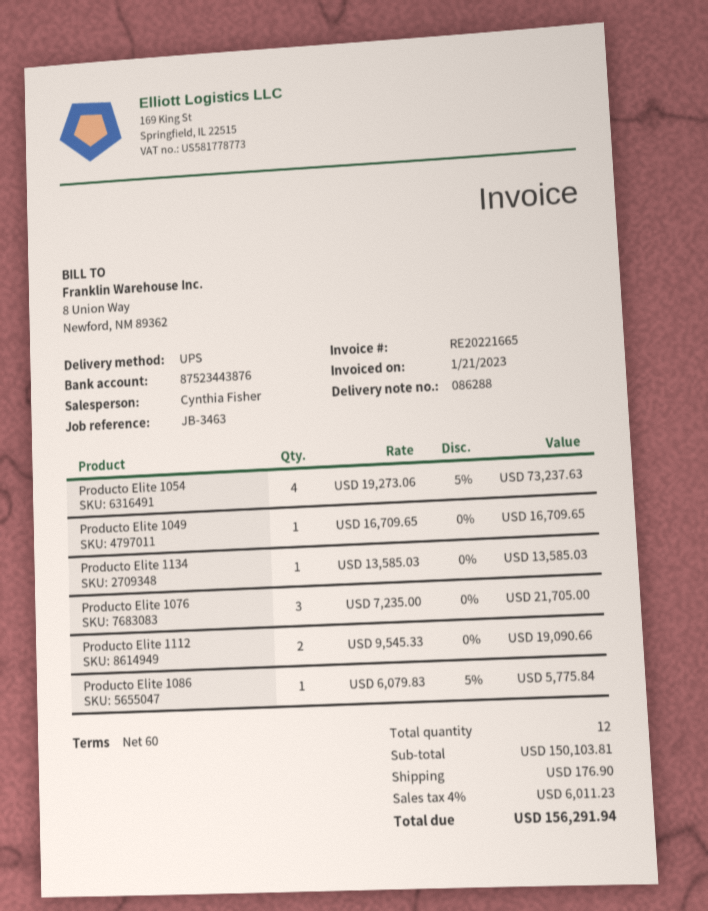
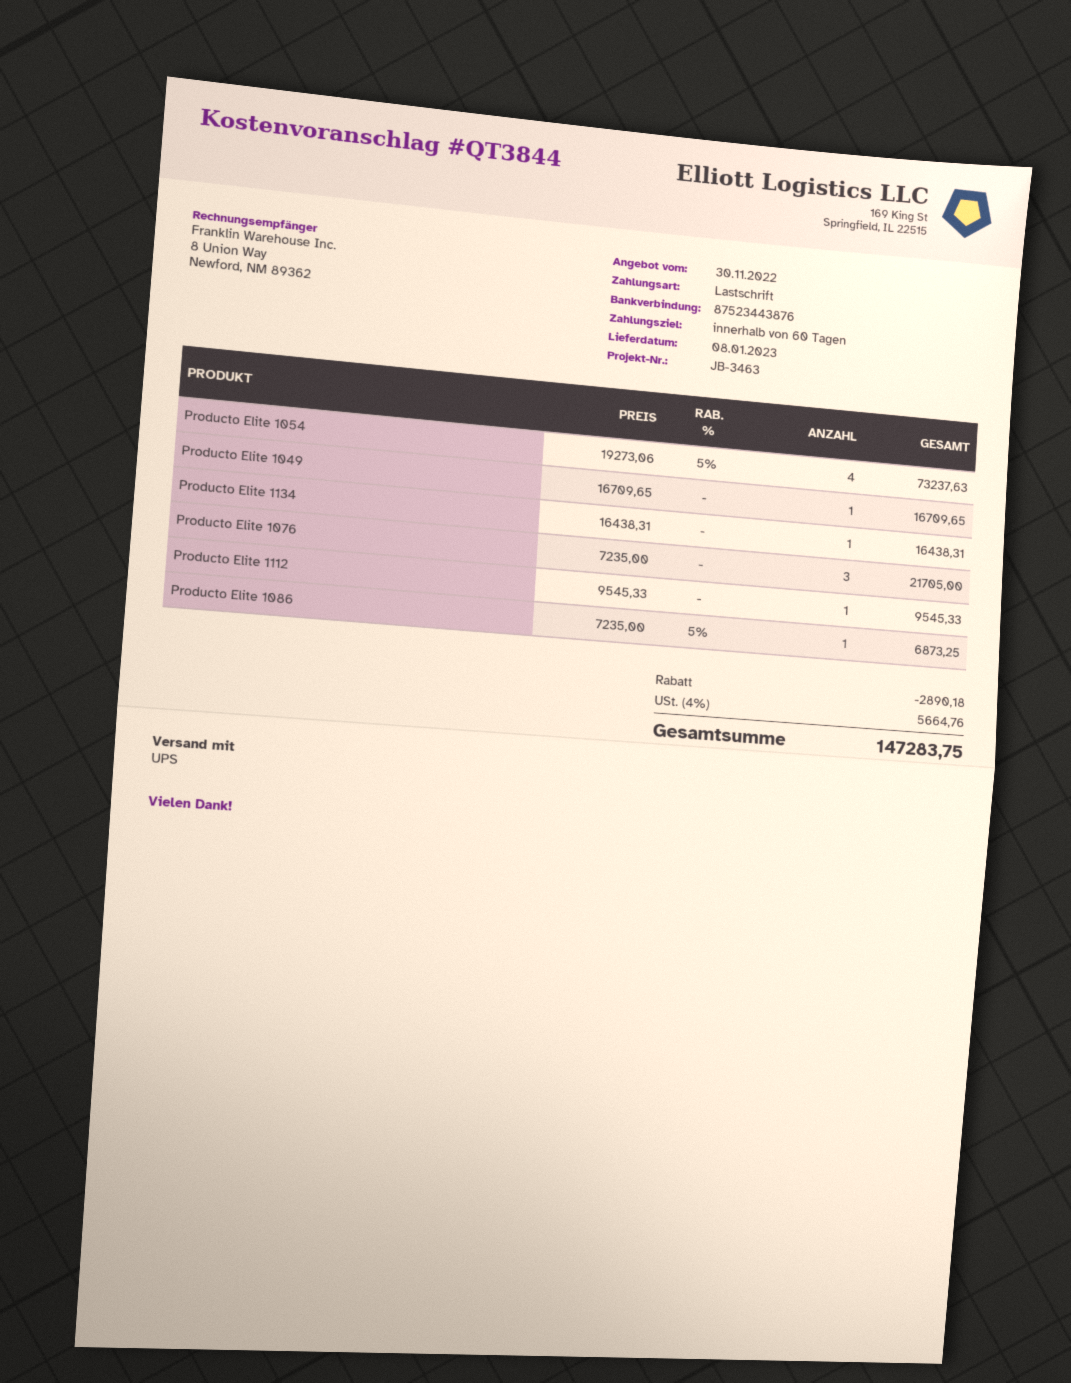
Producto Elite 1134: 1 x 13585.03 = 13585.03 -> 1 x 16438.31 = 16438.31
Producto Elite 1112: 2 x 9545.33 = 19090.66 -> 1 x 9545.33 = 9545.33
Producto Elite 1086: 1 x 6079.83 - 5% = 5775.84 -> 1 x 7235.00 - 5% = 6873.25
discount: none -> 2890.18
shipping: 176.90 -> none
tax: 4% = 6011.23 -> 4% = 5664.76
total: 156291.94 -> 147283.75

